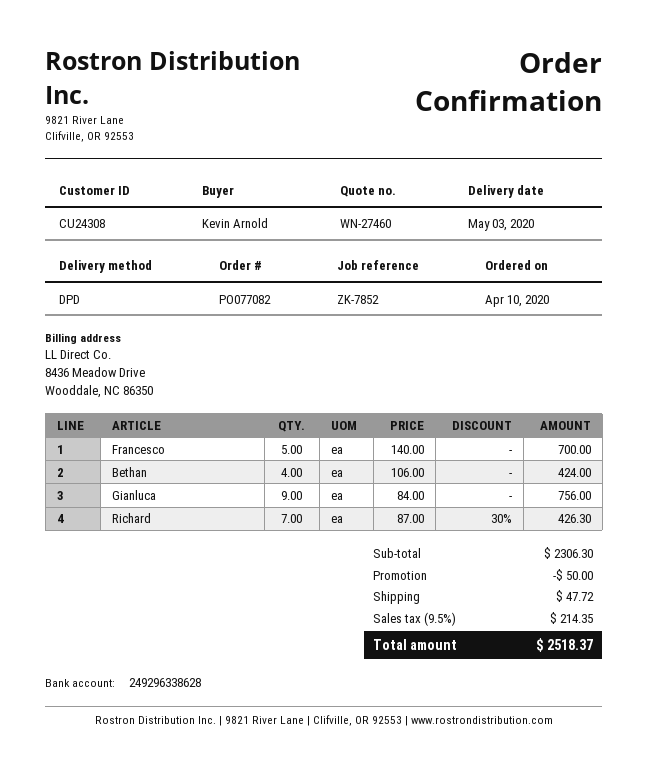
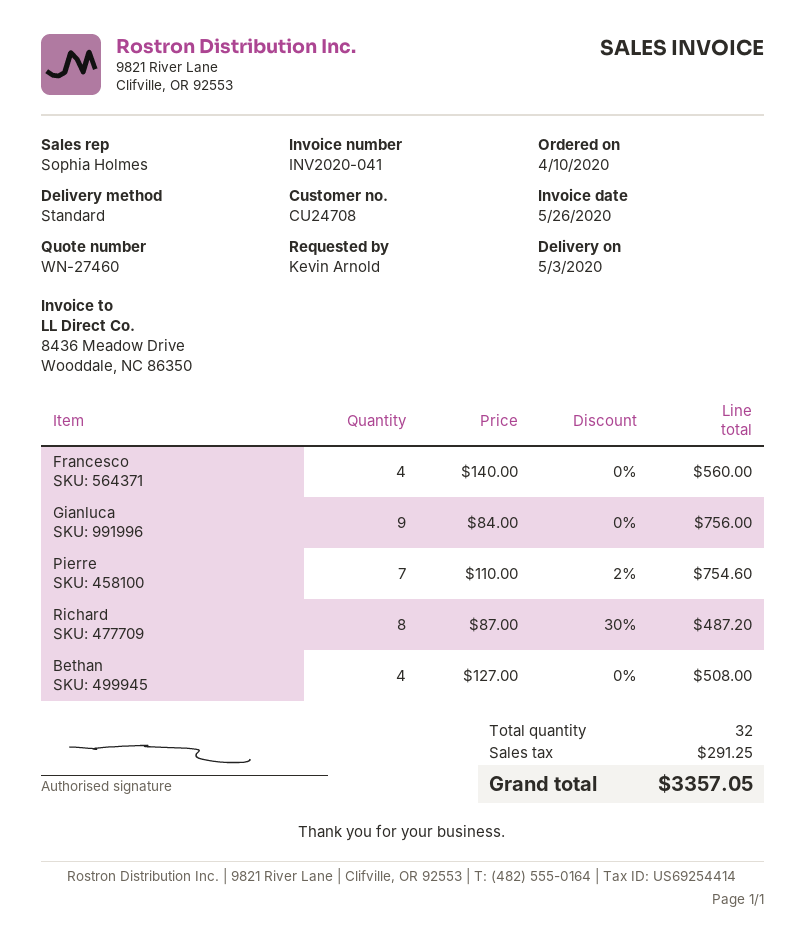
customer number: CU24308 -> CU24708
shipping method: DPD -> standard
Francesco: 5 x 140.00 = 700.00 -> 4 x 140.00 = 560.00
Bethan: 4 x 106.00 = 424.00 -> 4 x 127.00 = 508.00
Richard: 7 x 87.00 - 30% = 426.30 -> 8 x 87.00 - 30% = 487.20
Pierre: none -> 7 x 110.00 - 2% = 754.60
discount: 50.00 -> none
shipping: 47.72 -> none
tax: 214.35 -> 291.25
total: 2518.37 -> 3357.05

